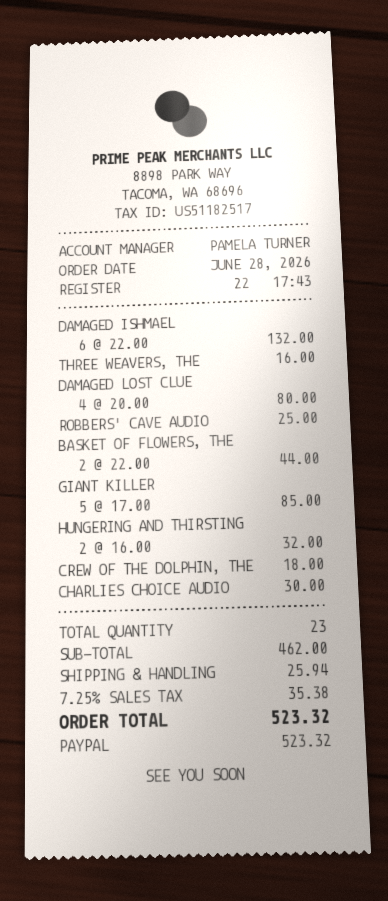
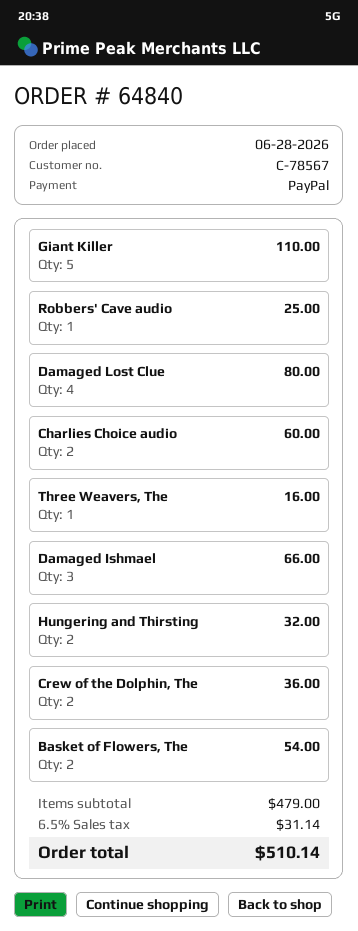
DAMAGED ISHMAEL: 6 for 132.00 -> 3 for 66.00
BASKET OF FLOWERS, THE: 2 for 44.00 -> 2 for 54.00
GIANT KILLER: 5 for 85.00 -> 5 for 110.00
CREW OF THE DOLPHIN, THE: 1 for 18.00 -> 2 for 36.00
CHARLIES CHOICE AUDIO: 1 for 30.00 -> 2 for 60.00
subtotal: 462.00 -> 479.00
shipping: 25.94 -> none
tax: 7.25% = 35.38 -> 6.5% = 31.14
total: 523.32 -> 510.14

